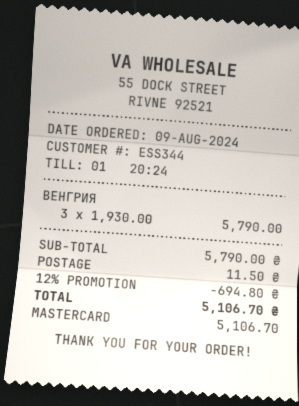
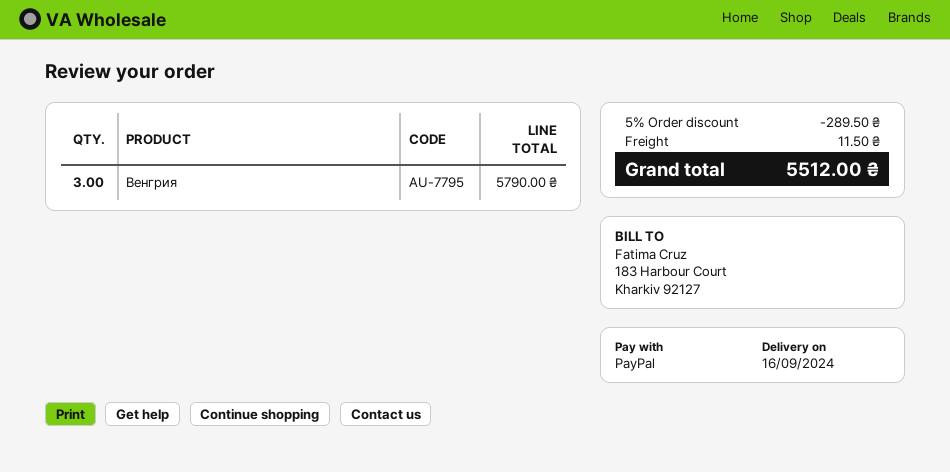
payment method: Mastercard -> PayPal
discount: 12% = 694.80 -> 5% = 289.50
total: 5106.70 -> 5512.00

